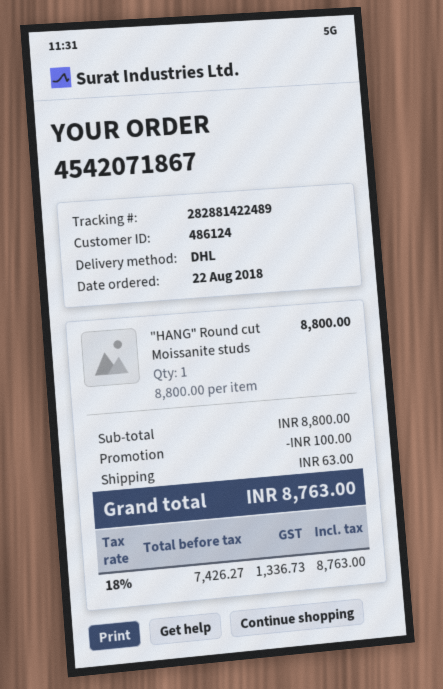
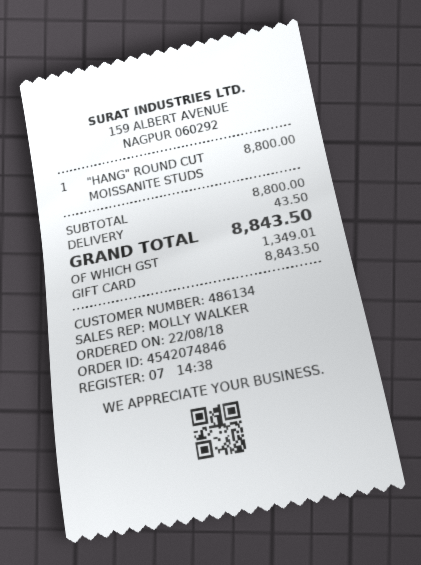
order number: 4542071867 -> 4542074846
customer number: 486124 -> 486134
discount: 100.00 -> none
shipping: 63.00 -> 43.50
tax: 1336.73 -> 1349.01
total: 8763.00 -> 8843.50

